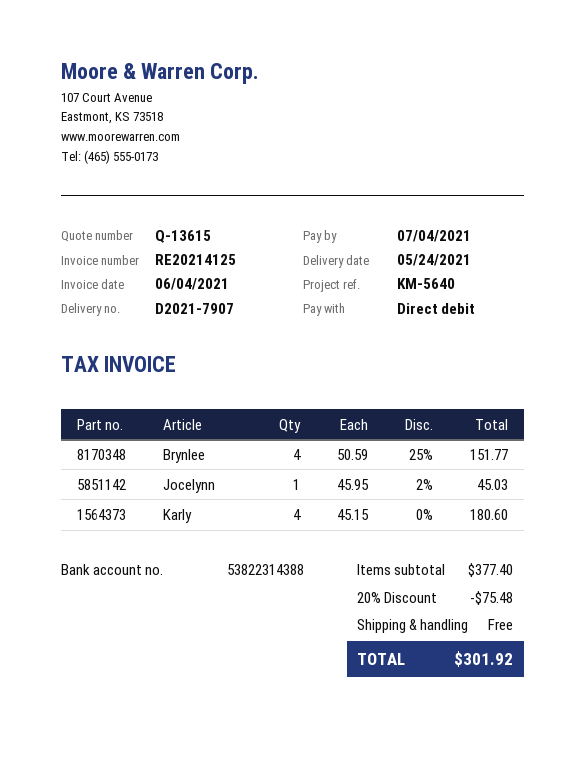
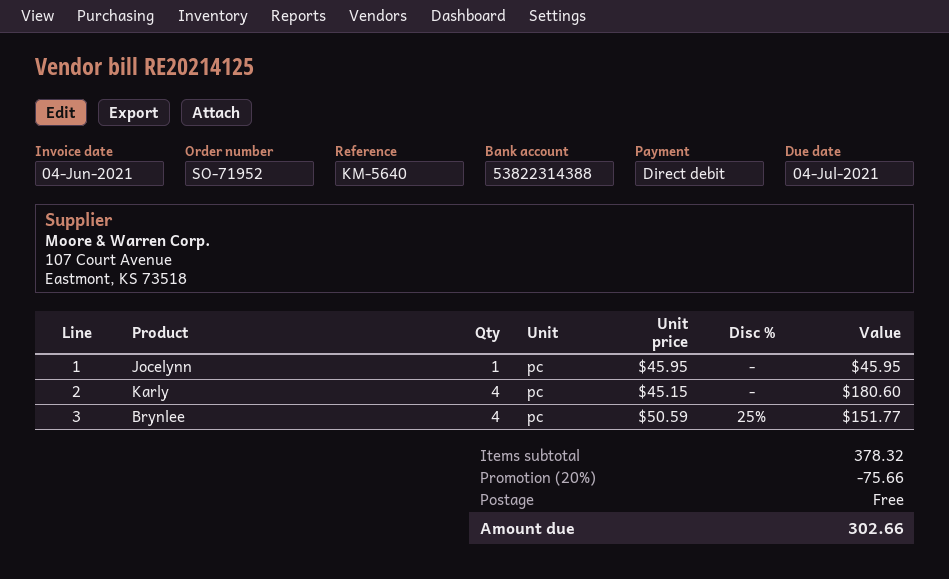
Jocelynn: 1 x 45.95 - 2% = 45.03 -> 1 x 45.95 = 45.95
subtotal: 377.40 -> 378.32
discount: 20% = 75.48 -> 20% = 75.66
total: 301.92 -> 302.66

